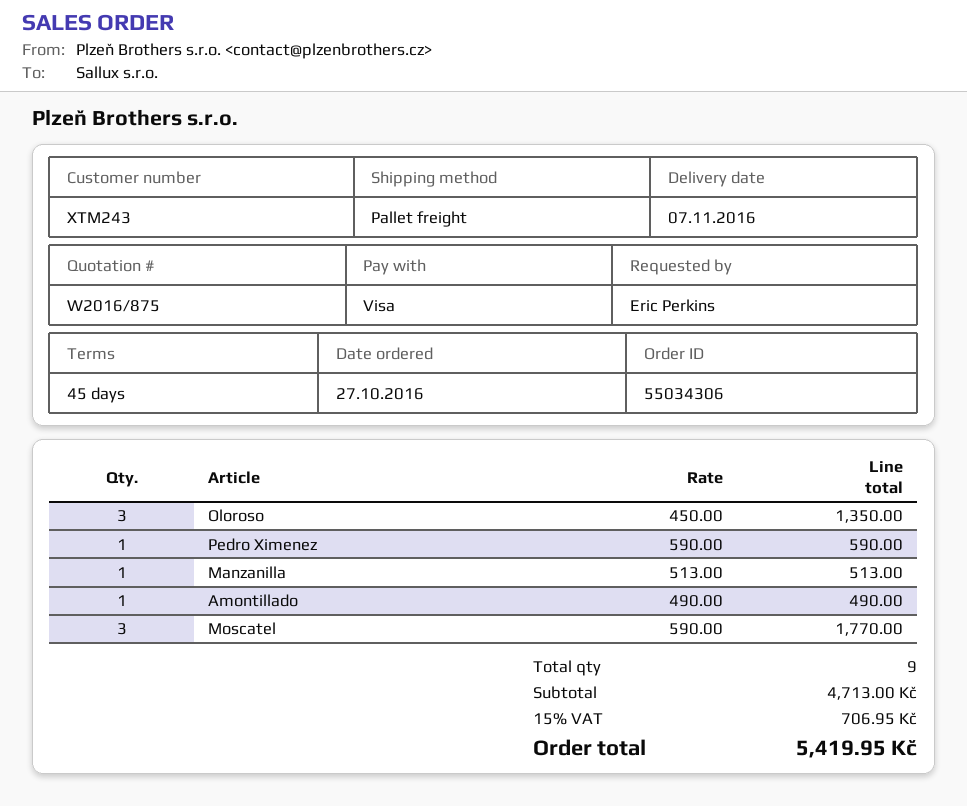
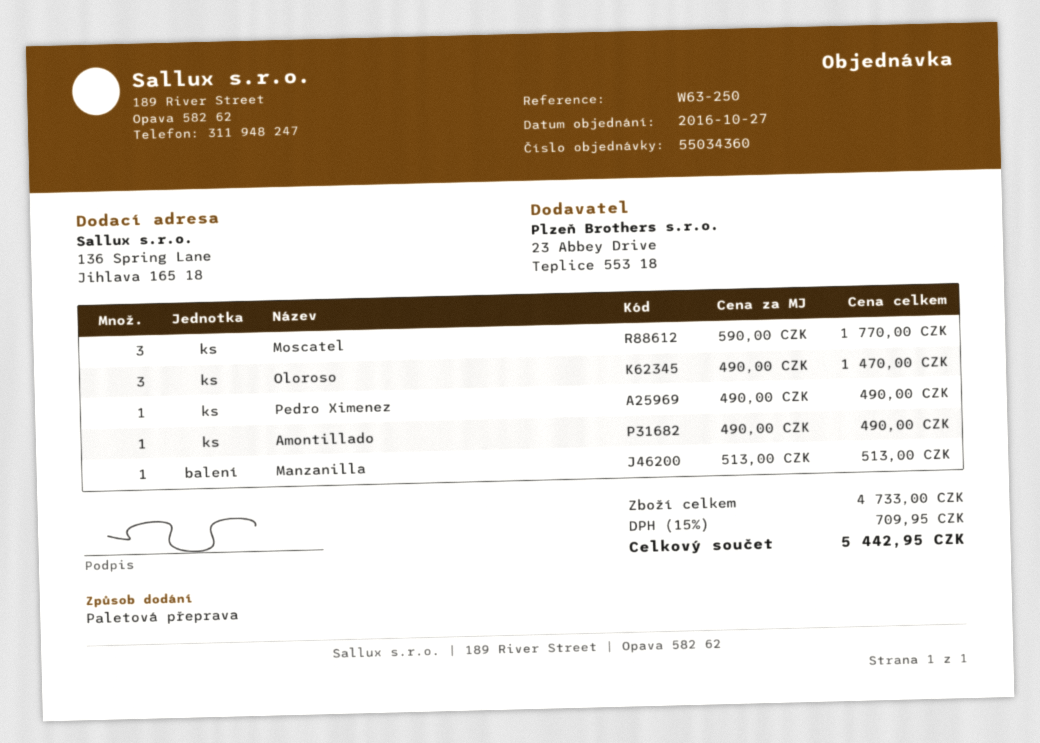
order number: 55034306 -> 55034360
Oloroso: 3 x 450.00 = 1350.00 -> 3 x 490.00 = 1470.00
Pedro Ximenez: 1 x 590.00 = 590.00 -> 1 x 490.00 = 490.00
subtotal: 4713.00 -> 4733.00
tax: 15% = 706.95 -> 15% = 709.95
total: 5419.95 -> 5442.95

